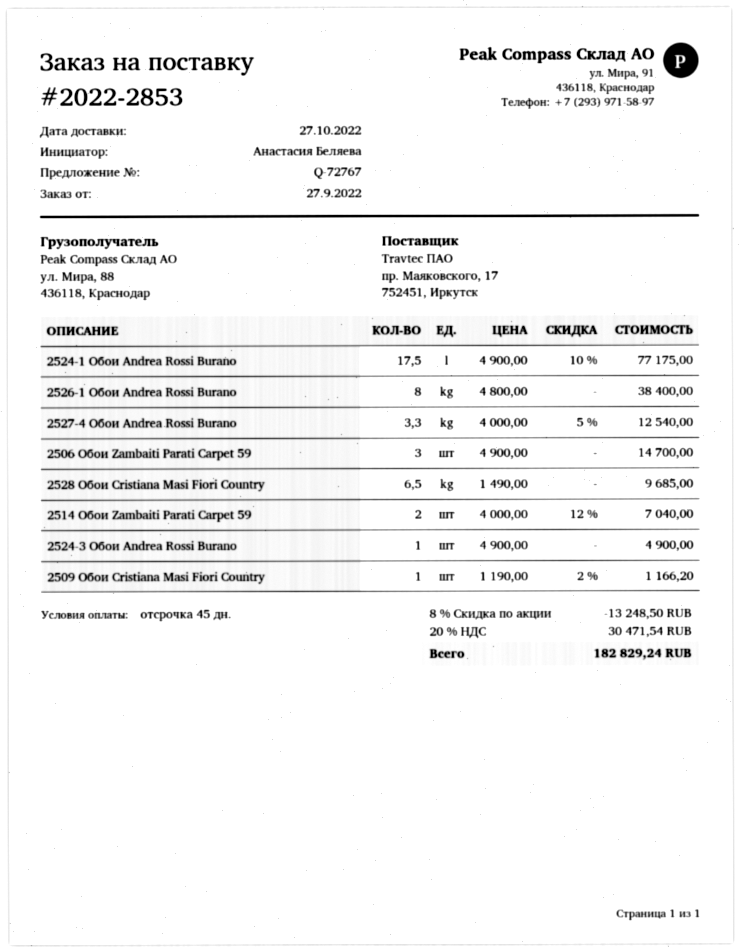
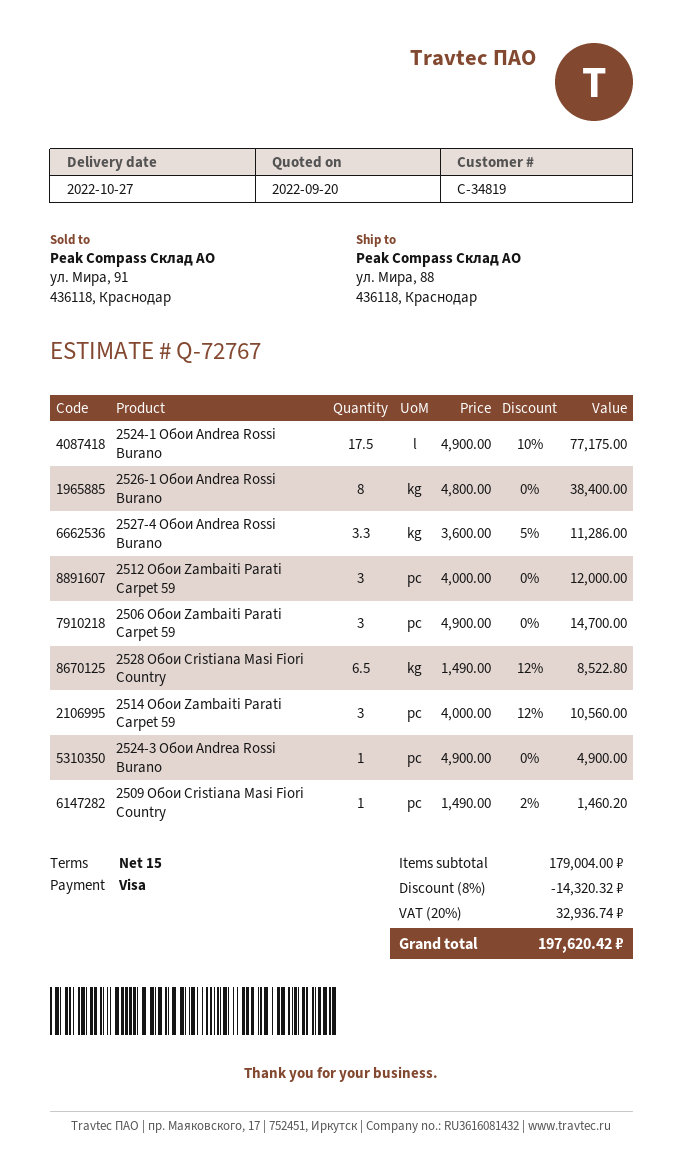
payment terms: 45 days -> 15 days
2527-4 Обои Andrea Rossi Burano: 3.3 x 4000.00 - 5% = 12540.00 -> 3.3 x 3600.00 - 5% = 11286.00
2528 Обои Cristiana Masi Fiori Country: 6.5 x 1490.00 = 9685.00 -> 6.5 x 1490.00 - 12% = 8522.80
2514 Обои Zambaiti Parati Carpet 59: 2 x 4000.00 - 12% = 7040.00 -> 3 x 4000.00 - 12% = 10560.00
2509 Обои Cristiana Masi Fiori Country: 1 x 1190.00 - 2% = 1166.20 -> 1 x 1490.00 - 2% = 1460.20
2512 Обои Zambaiti Parati Carpet 59: none -> 3 x 4000.00 = 12000.00
discount: 8% = 13248.50 -> 8% = 14320.32
tax: 20% = 30471.54 -> 20% = 32936.74
total: 182829.24 -> 197620.42

